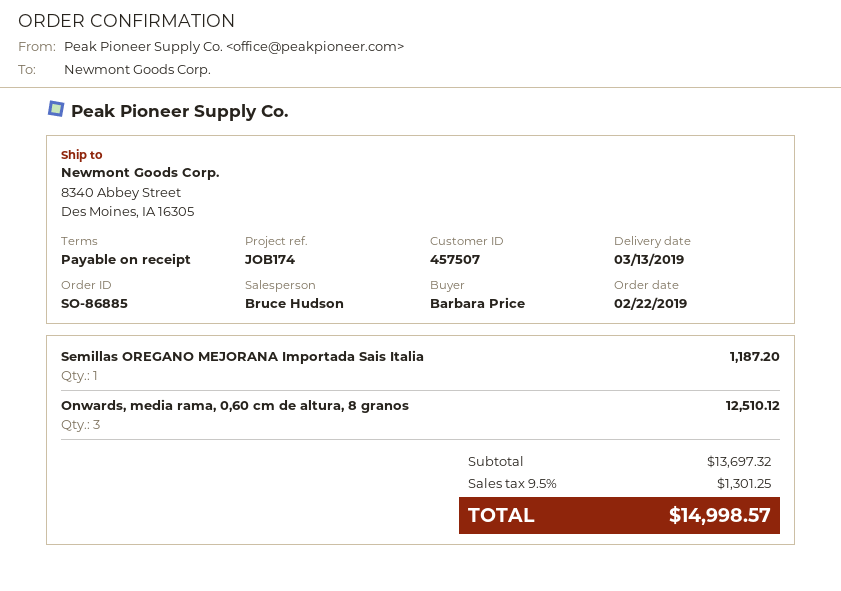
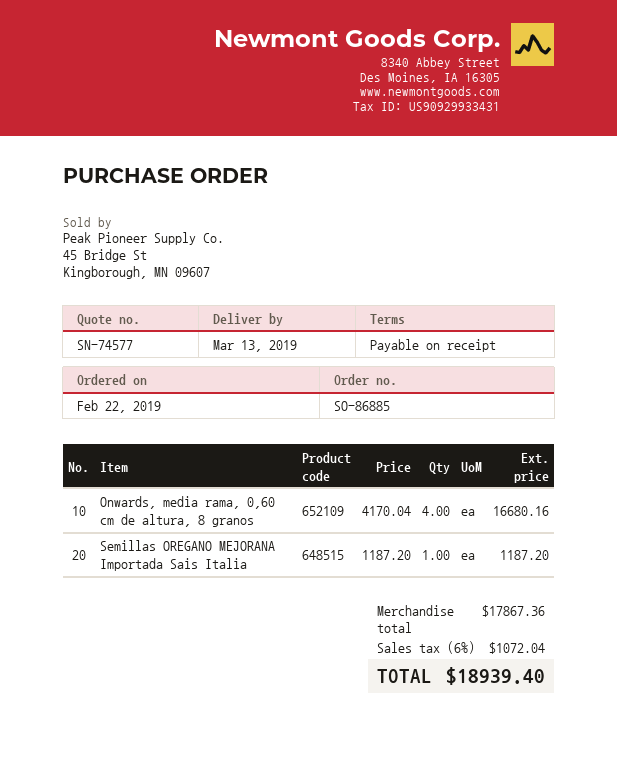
Onwards, media rama, 0,60 cm de altura, 8 granos: 3 for 12510.12 -> 4 for 16680.16
subtotal: 13697.32 -> 17867.36
tax: 9.5% = 1301.25 -> 6% = 1072.04
total: 14998.57 -> 18939.40

